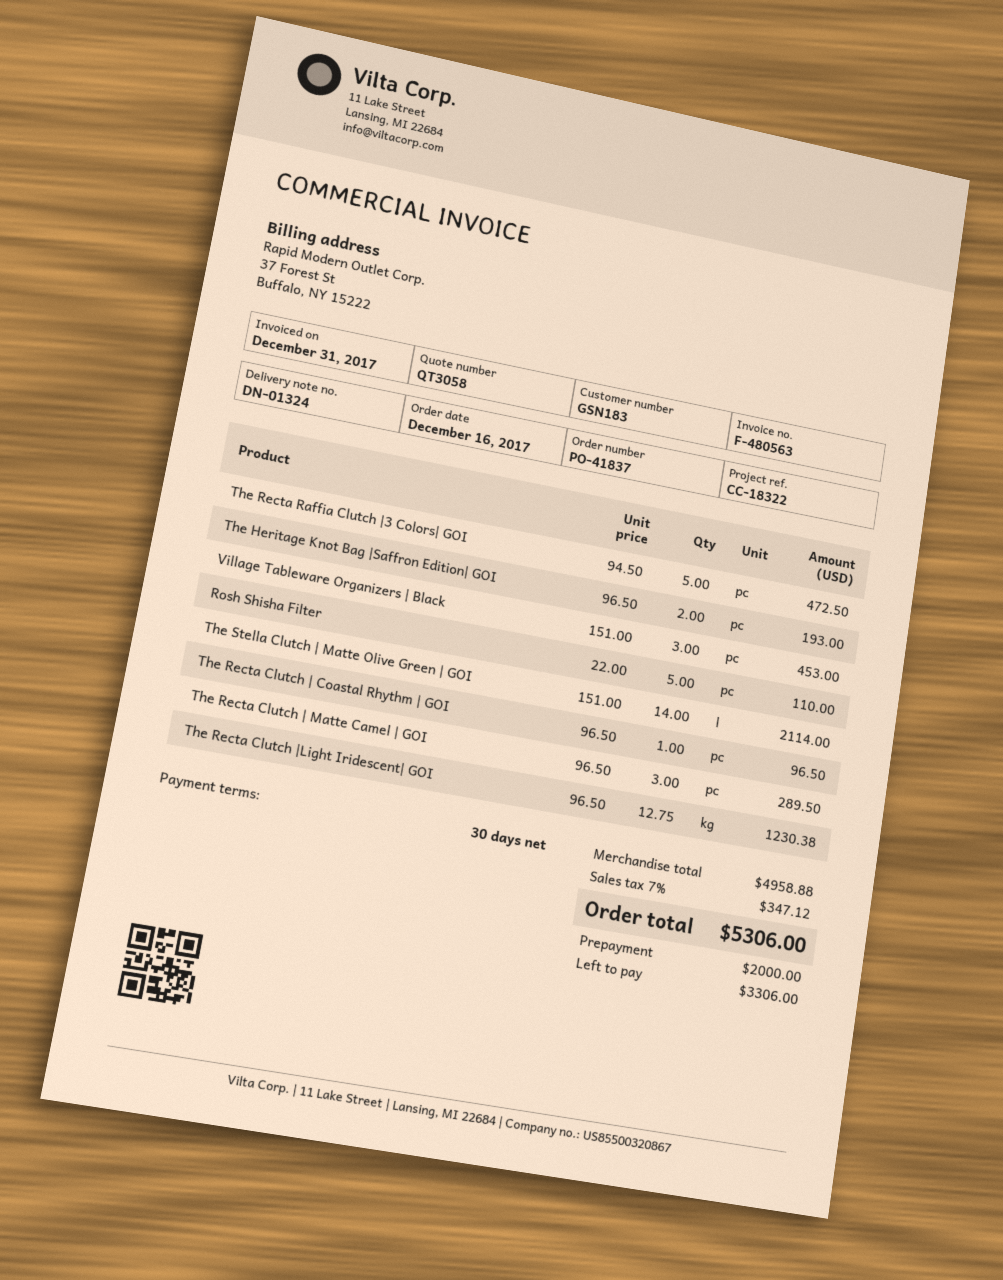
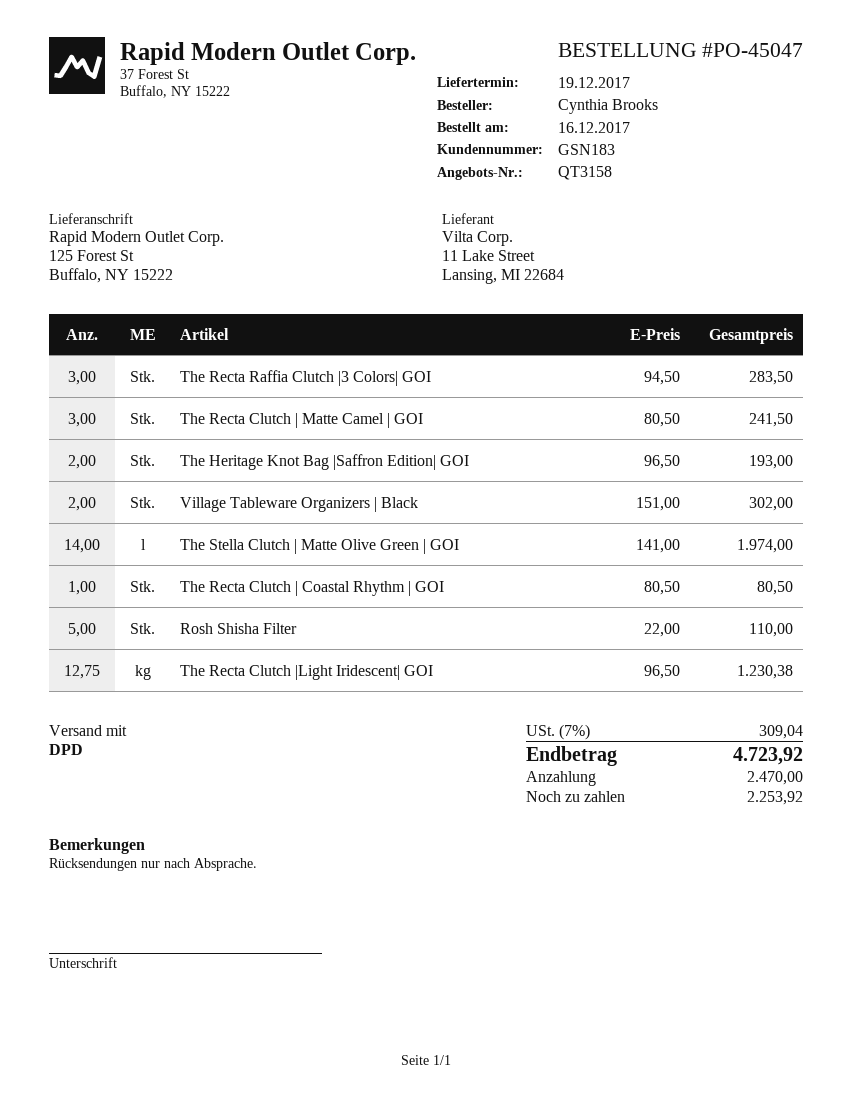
quote number: QT3058 -> QT3158
order number: PO-41837 -> PO-45047
The Recta Raffia Clutch |3 Colors| GOI: 5 x 94.50 = 472.50 -> 3 x 94.50 = 283.50
Village Tableware Organizers | Black: 3 x 151.00 = 453.00 -> 2 x 151.00 = 302.00
The Stella Clutch | Matte Olive Green | GOI: 14 x 151.00 = 2114.00 -> 14 x 141.00 = 1974.00
The Recta Clutch | Coastal Rhythm | GOI: 1 x 96.50 = 96.50 -> 1 x 80.50 = 80.50
The Recta Clutch | Matte Camel | GOI: 3 x 96.50 = 289.50 -> 3 x 80.50 = 241.50
tax: 7% = 347.12 -> 7% = 309.04
total: 5306.00 -> 4723.92
deposit: 2000.00 -> 2470.00
balance: 3306.00 -> 2253.92

